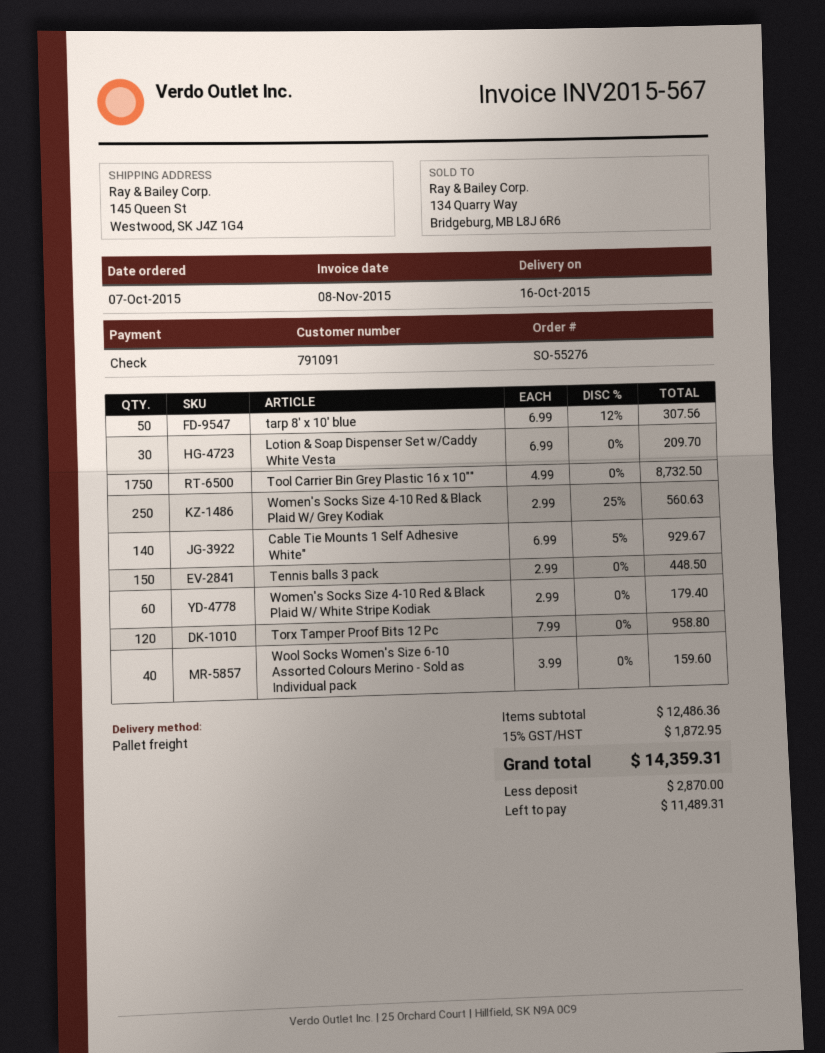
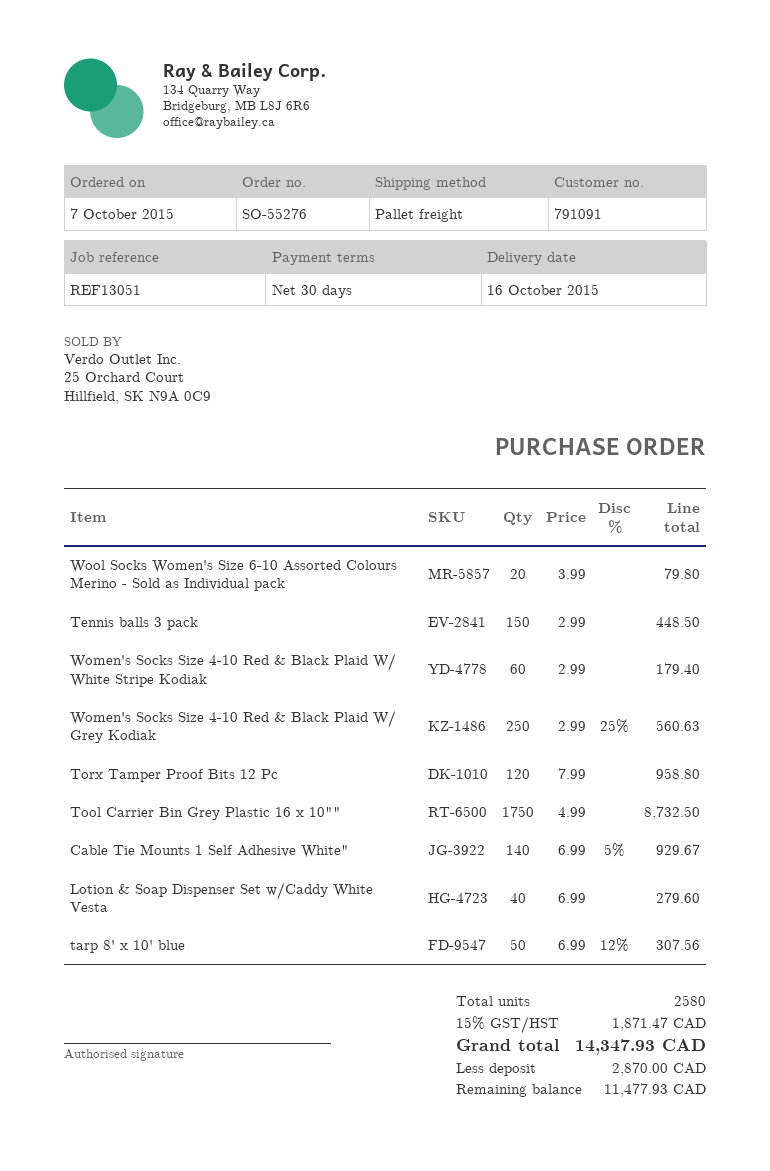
Lotion & Soap Dispenser Set w/Caddy White Vesta: 30 x 6.99 = 209.70 -> 40 x 6.99 = 279.60
Wool Socks Women's Size 6-10 Assorted Colours Merino - Sold as Individual pack: 40 x 3.99 = 159.60 -> 20 x 3.99 = 79.80
tax: 15% = 1872.95 -> 15% = 1871.47
total: 14359.31 -> 14347.93
balance: 11489.31 -> 11477.93

